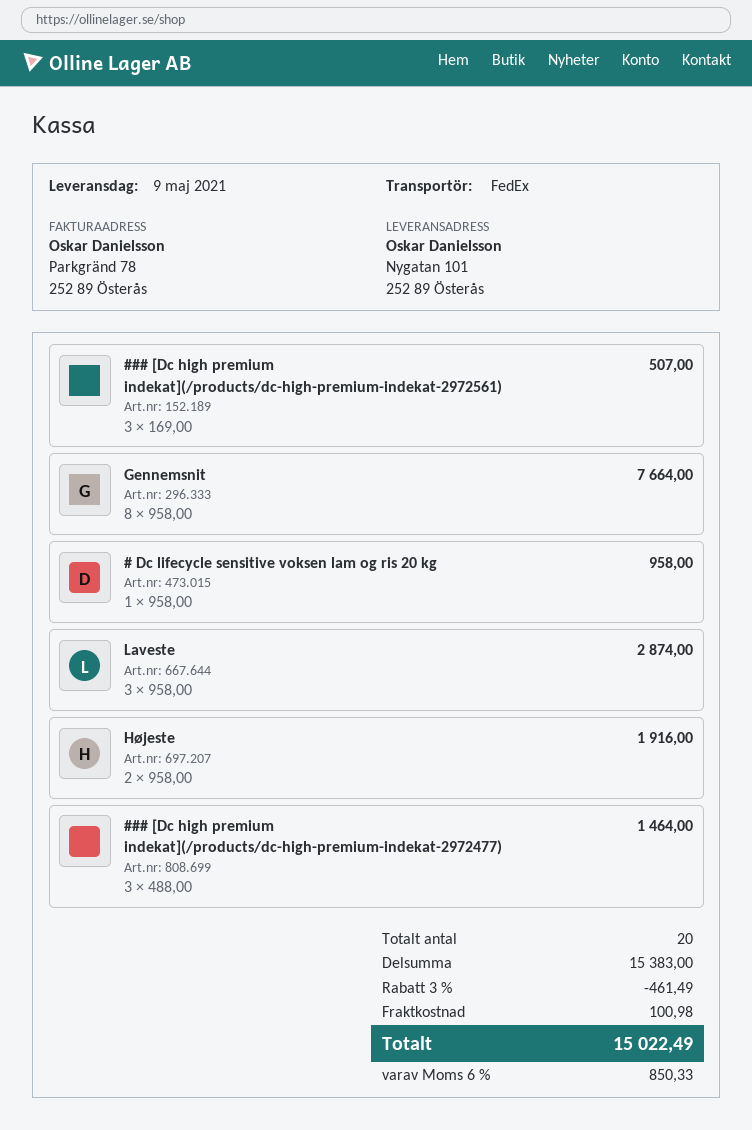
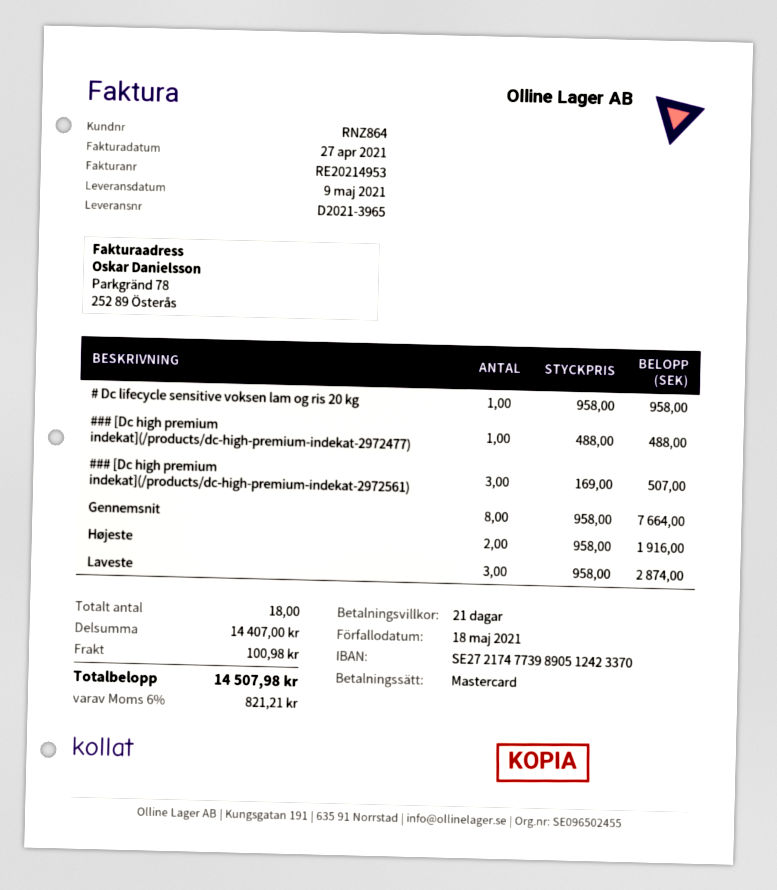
### [Dc high premium indekat](/products/dc-high-premium-indekat-2972477): 3 x 488.00 = 1464.00 -> 1 x 488.00 = 488.00
total quantity: 20 -> 18
subtotal: 15383.00 -> 14407.00
discount: 3% = 461.49 -> none
tax: 6% = 850.33 -> 6% = 821.21
total: 15022.49 -> 14507.98

